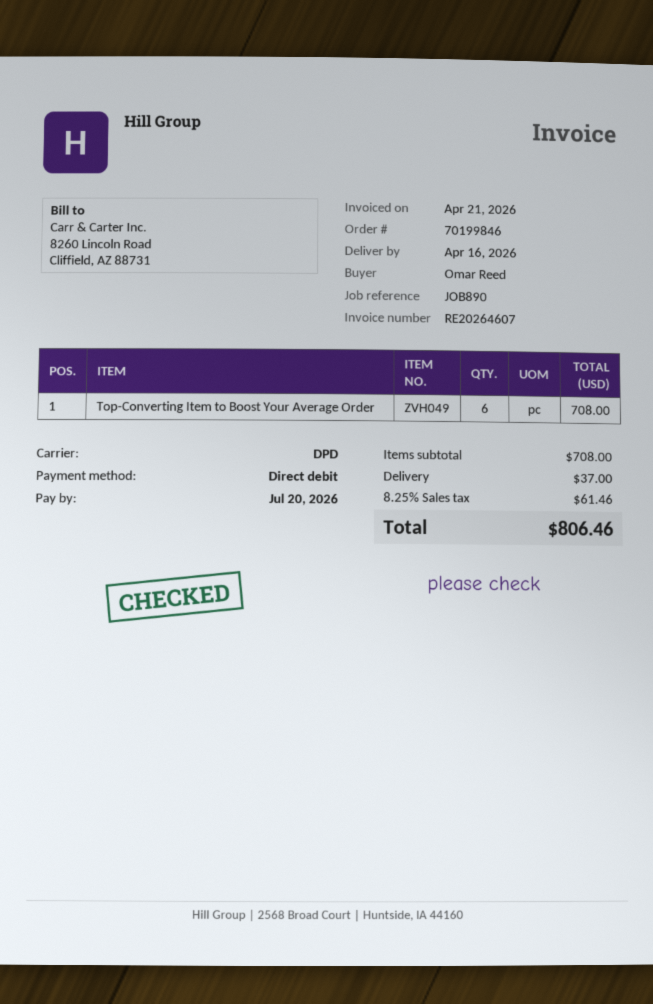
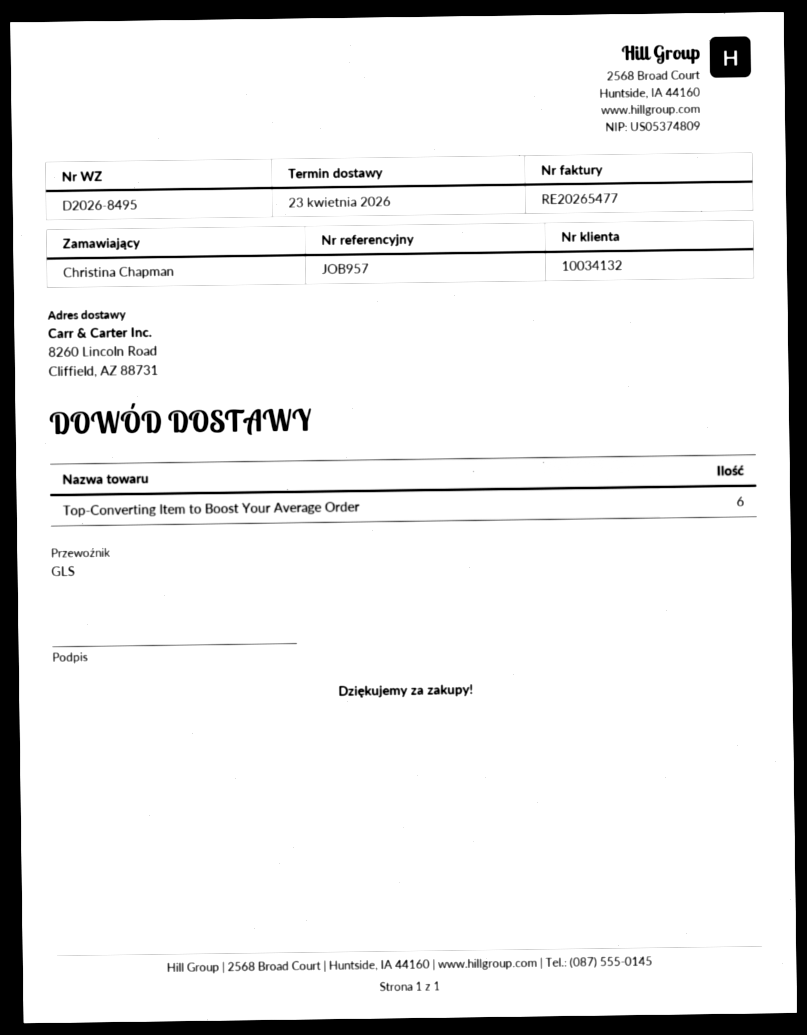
delivery date: 2026-04-16 -> 2026-04-23
invoice number: RE20264607 -> RE20265477
reference: JOB890 -> JOB957
ordered by: Omar Reed -> Christina Chapman
shipping method: DPD -> GLS

